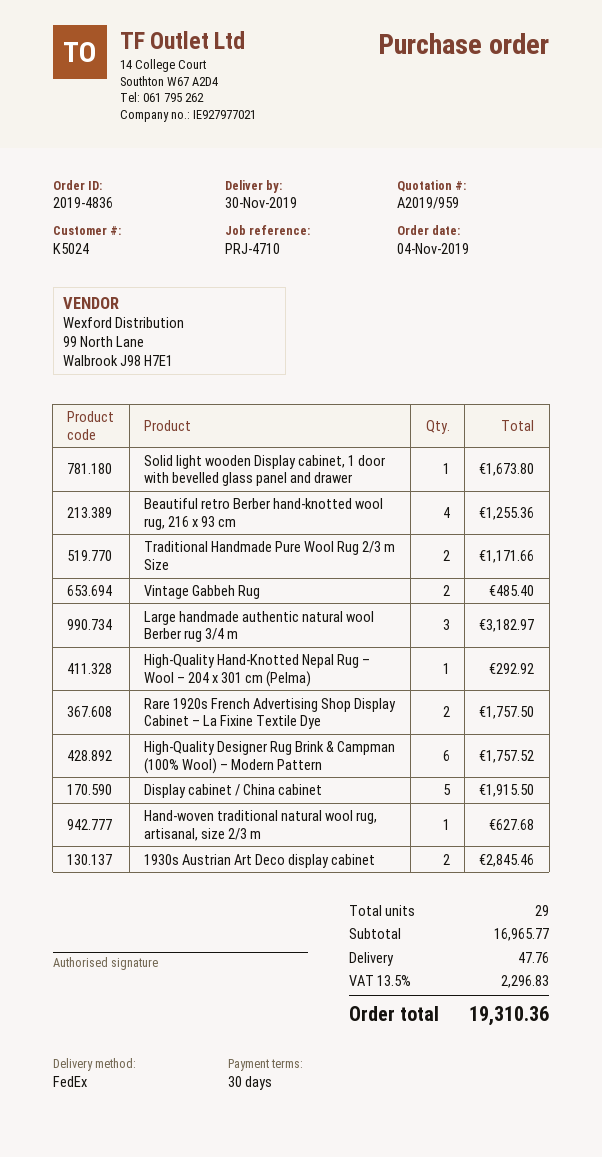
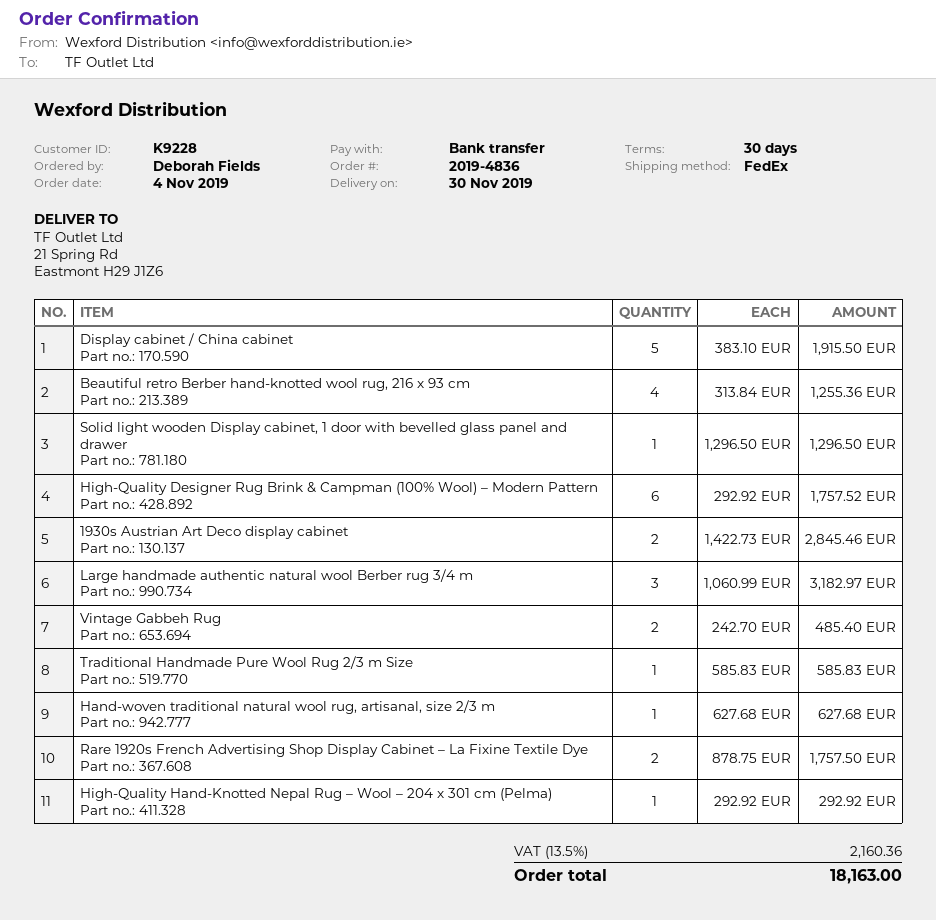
customer number: K5024 -> K9228
Solid light wooden Display cabinet, 1 door with bevelled glass panel and drawer: 1 for 1673.80 -> 1 for 1296.50
Traditional Handmade Pure Wool Rug 2/3 m Size: 2 for 1171.66 -> 1 for 585.83
shipping: 47.76 -> none
tax: 13.5% = 2296.83 -> 13.5% = 2160.36
total: 19310.36 -> 18163.00

